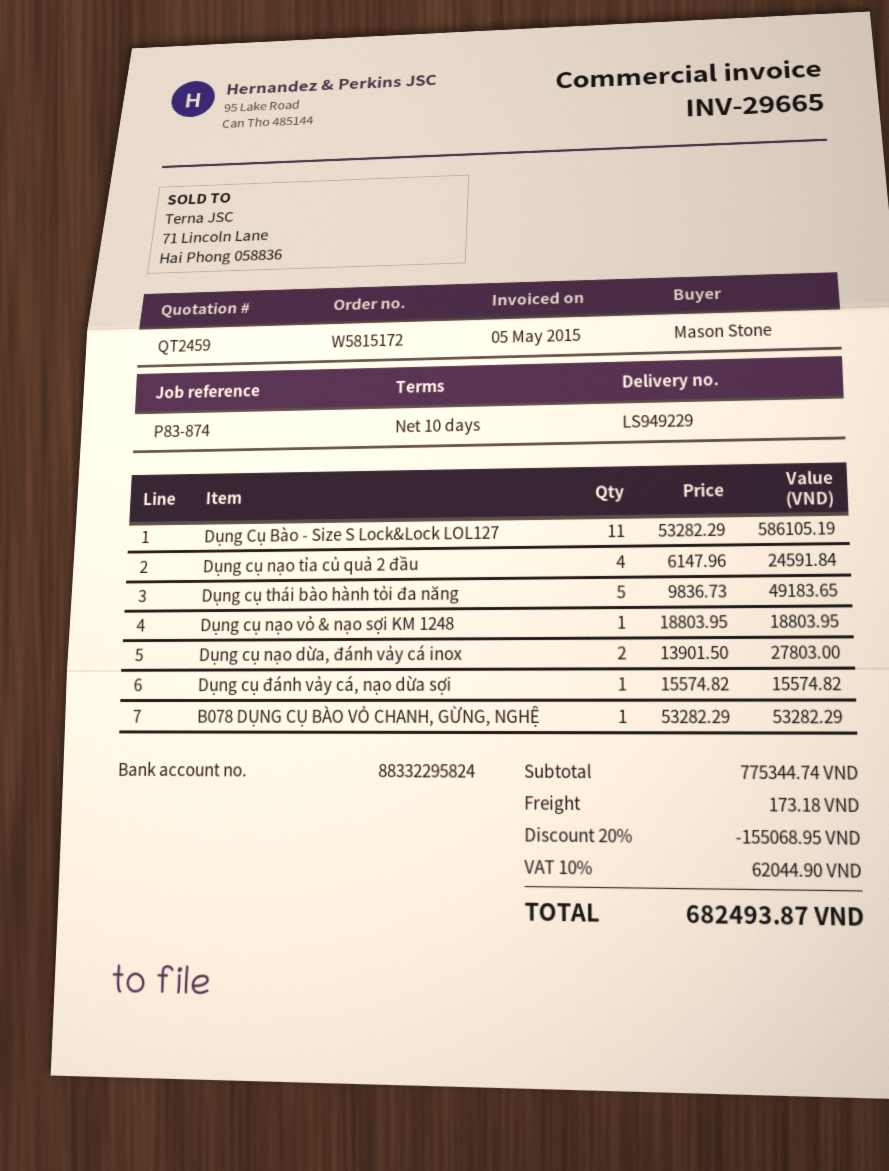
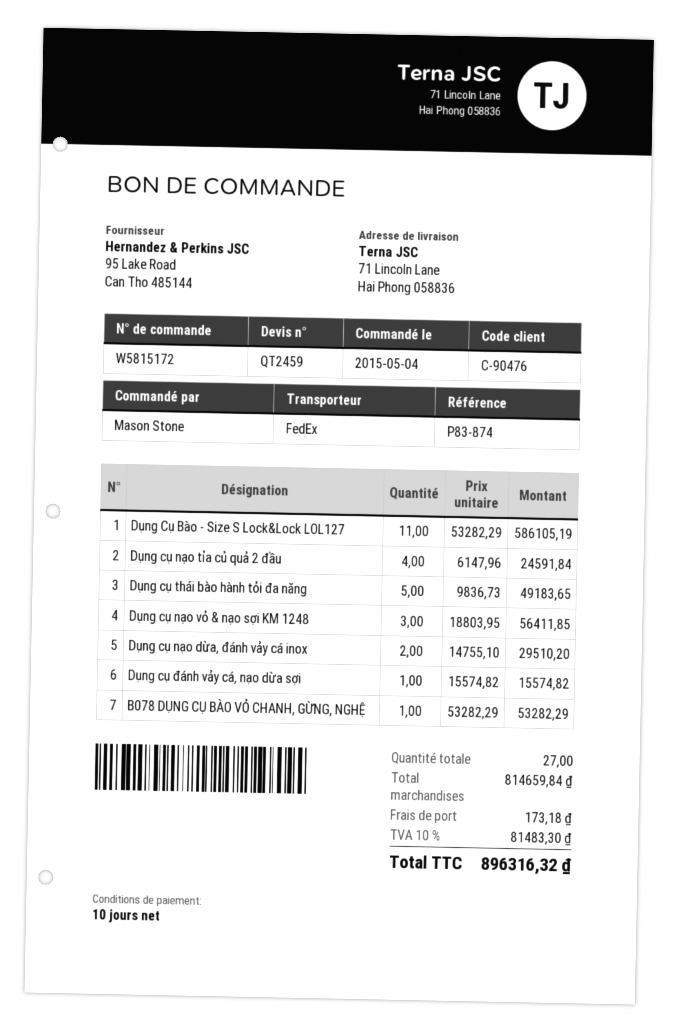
Dụng cụ nạo vỏ & nạo sợi KM 1248: 1 x 18803.95 = 18803.95 -> 3 x 18803.95 = 56411.85
Dụng cụ nạo dừa, đánh vảy cá inox: 2 x 13901.50 = 27803.00 -> 2 x 14755.10 = 29510.20
subtotal: 775344.74 -> 814659.84
discount: 20% = 155068.95 -> none
tax: 10% = 62044.90 -> 10% = 81483.30
total: 682493.87 -> 896316.32

